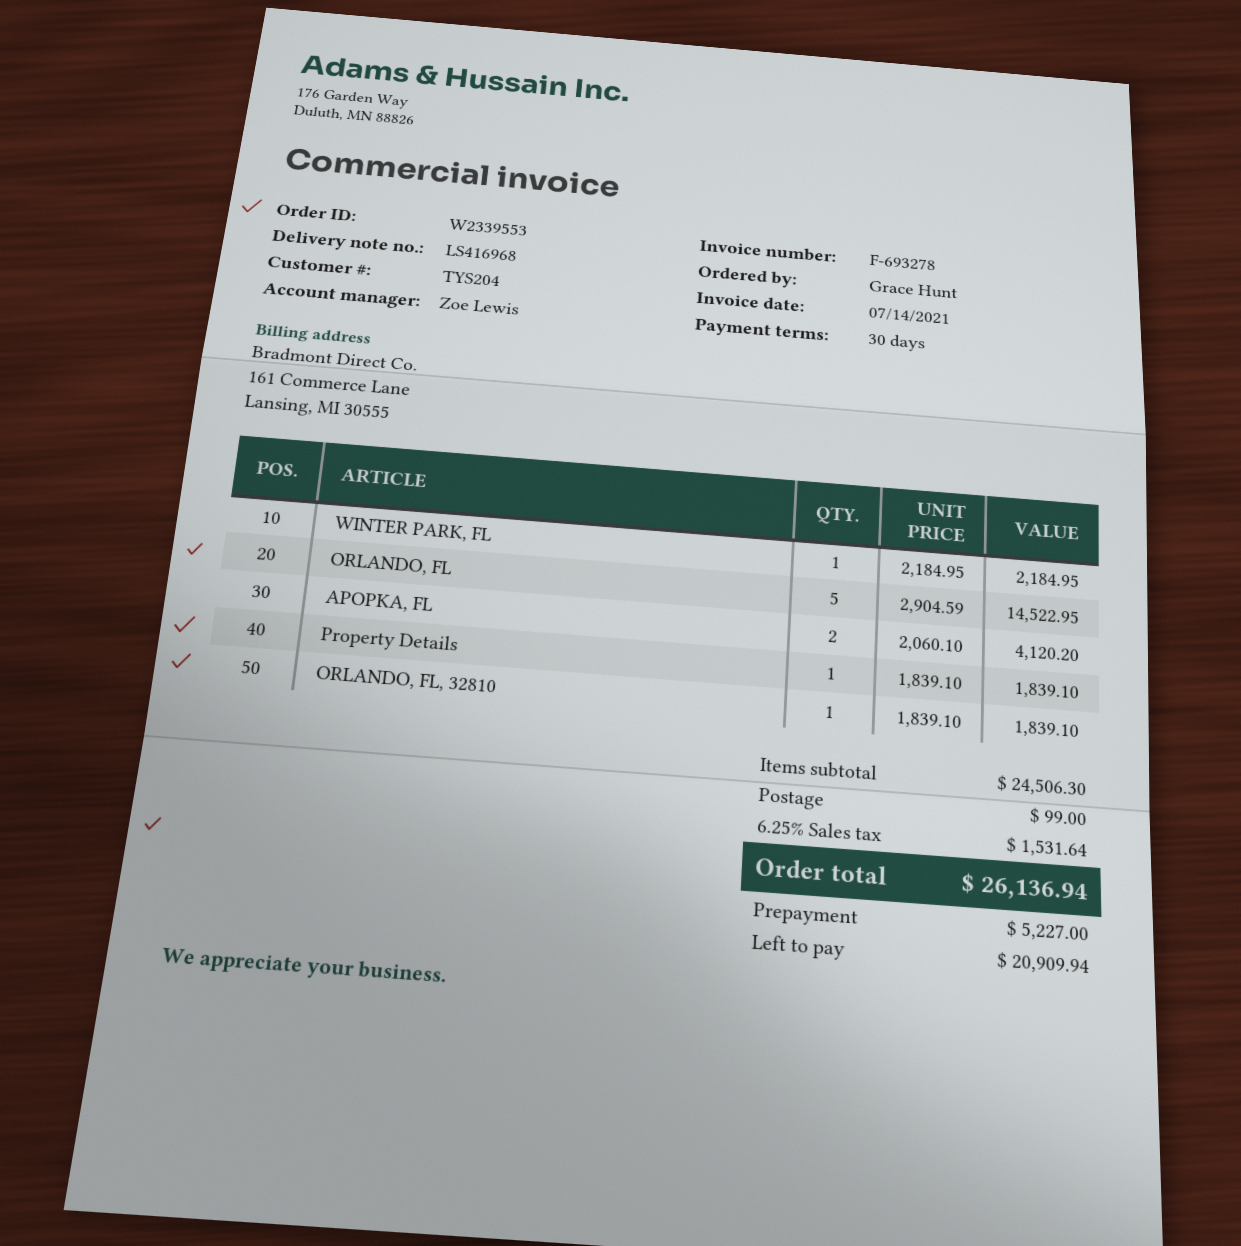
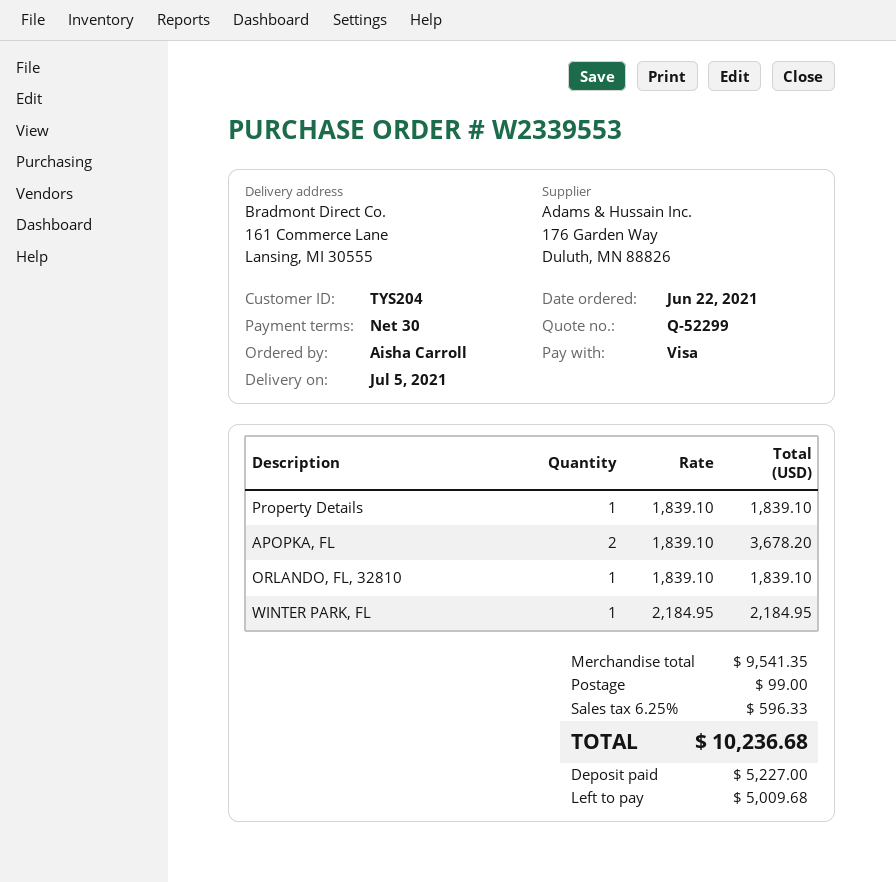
ordered by: Grace Hunt -> Aisha Carroll
ORLANDO, FL: 5 x 2904.59 = 14522.95 -> none
APOPKA, FL: 2 x 2060.10 = 4120.20 -> 2 x 1839.10 = 3678.20
subtotal: 24506.30 -> 9541.35
tax: 6.25% = 1531.64 -> 6.25% = 596.33
total: 26136.94 -> 10236.68
balance: 20909.94 -> 5009.68

